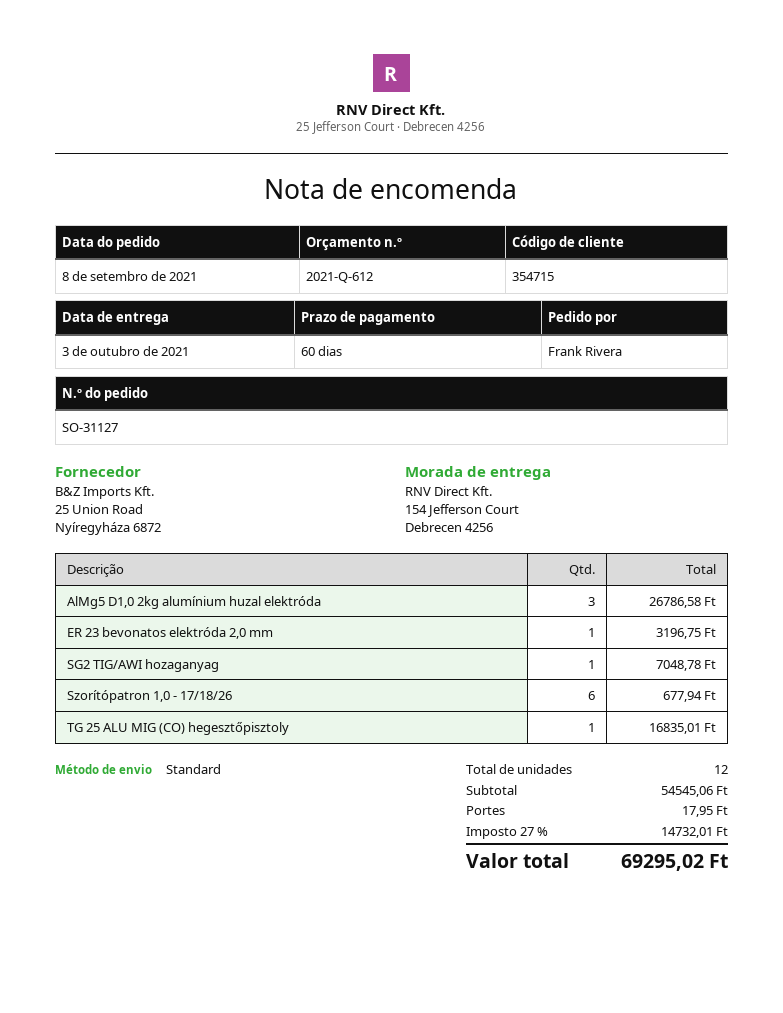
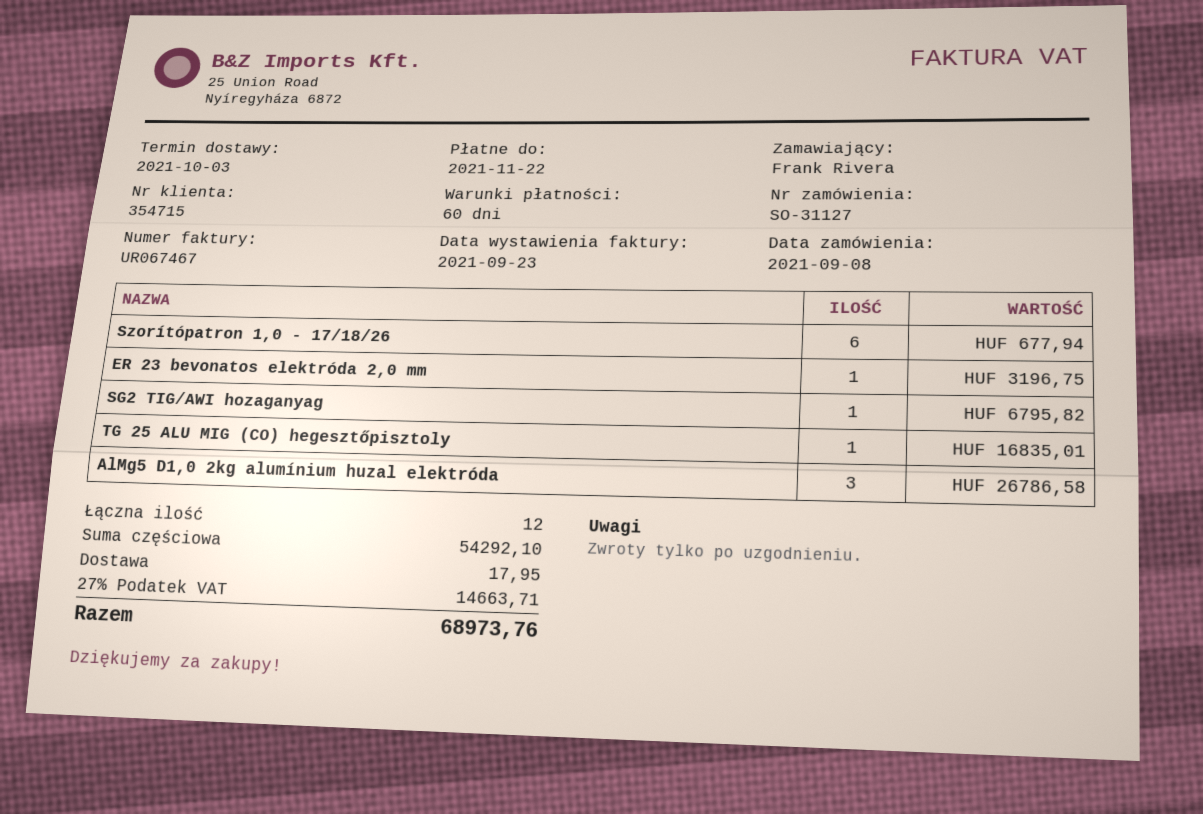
SG2 TIG/AWI hozaganyag: 1 for 7048.78 -> 1 for 6795.82
subtotal: 54545.06 -> 54292.10
tax: 27% = 14732.01 -> 27% = 14663.71
total: 69295.02 -> 68973.76

